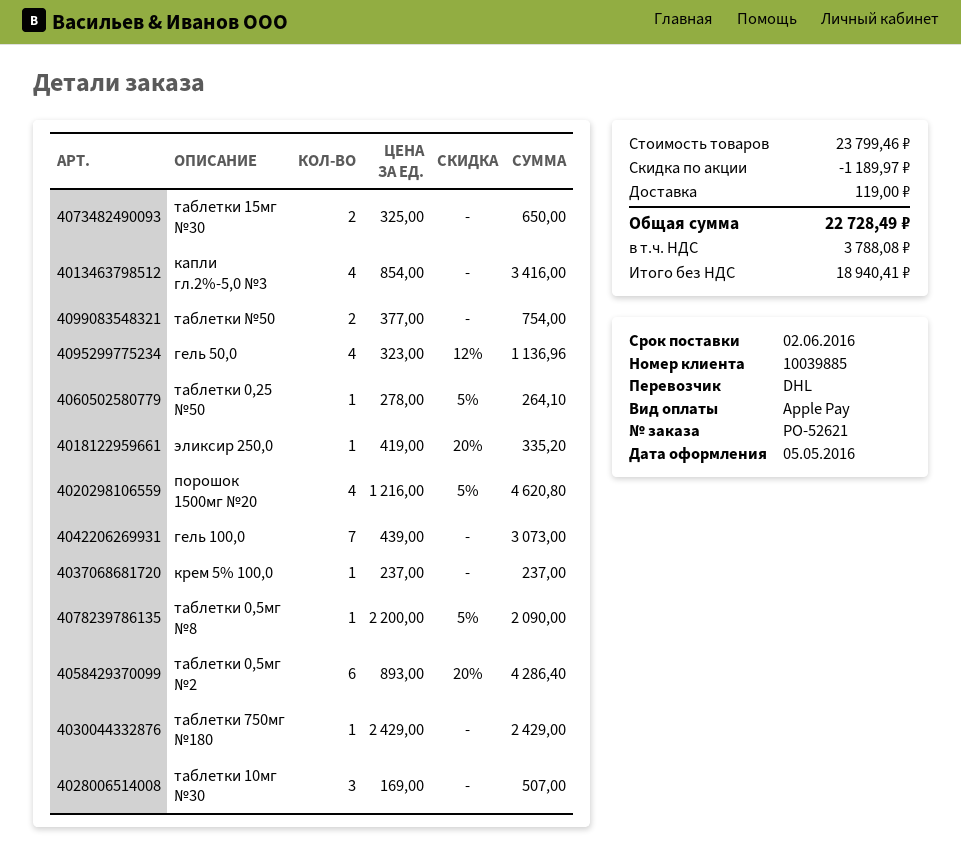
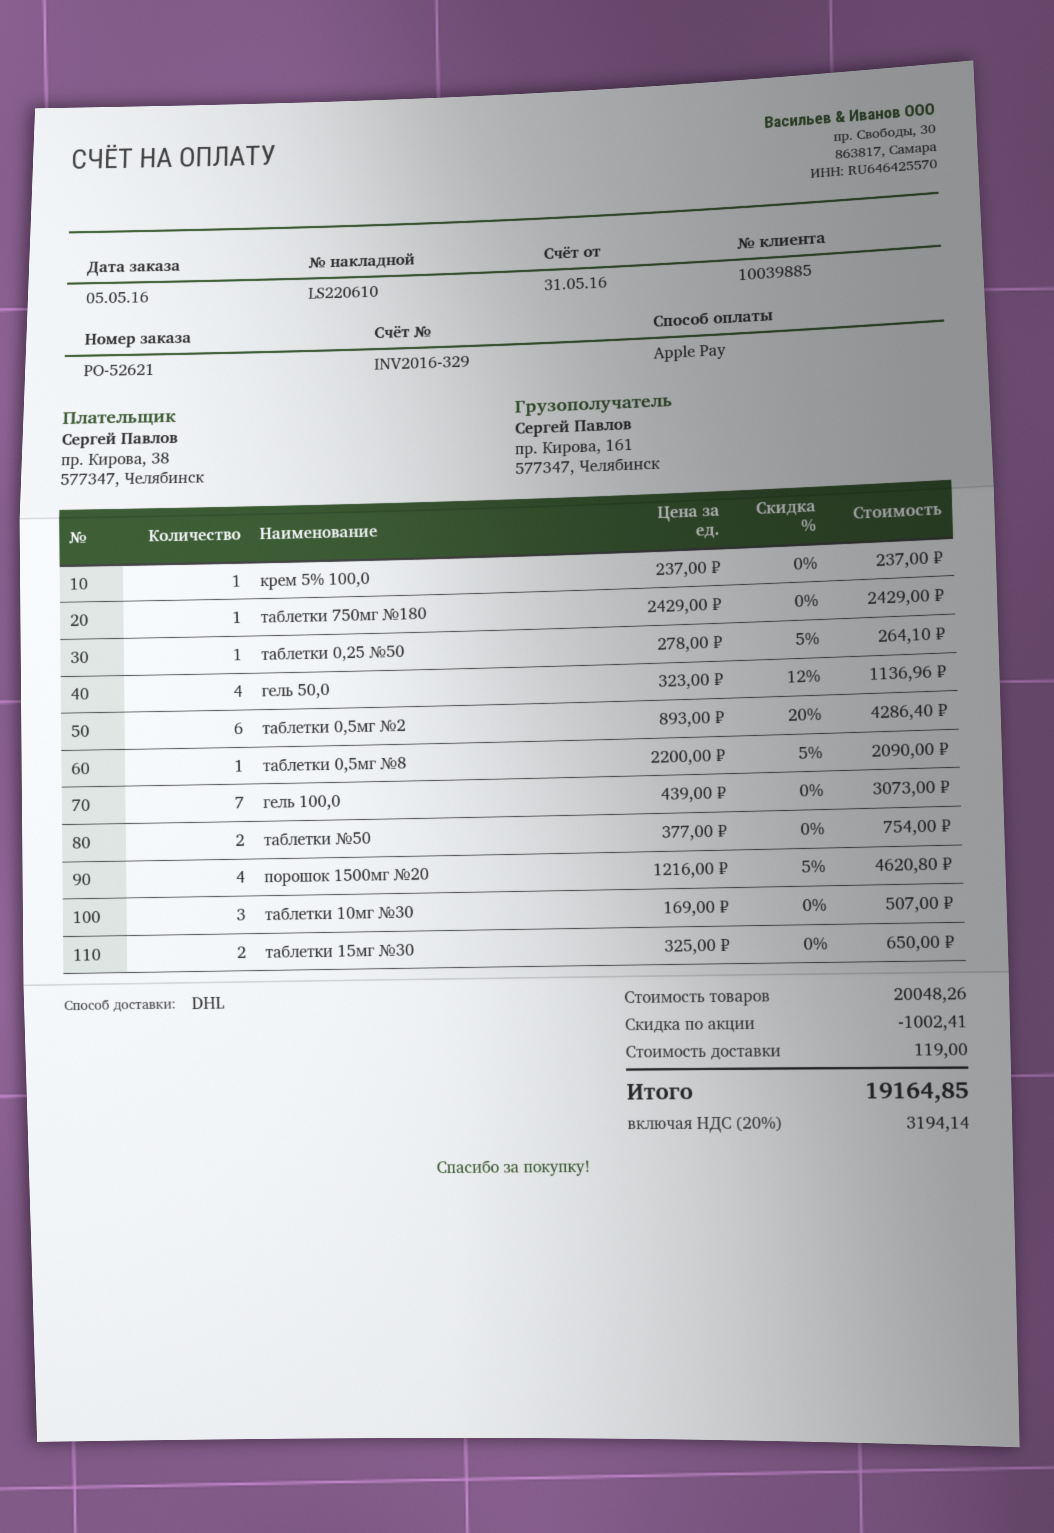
капли гл.2%-5,0 №3: 4 x 854.00 = 3416.00 -> none
эликсир 250,0: 1 x 419.00 - 20% = 335.20 -> none
subtotal: 23799.46 -> 20048.26
discount: 1189.97 -> 1002.41
tax: 3788.08 -> 3194.14
total: 22728.49 -> 19164.85

